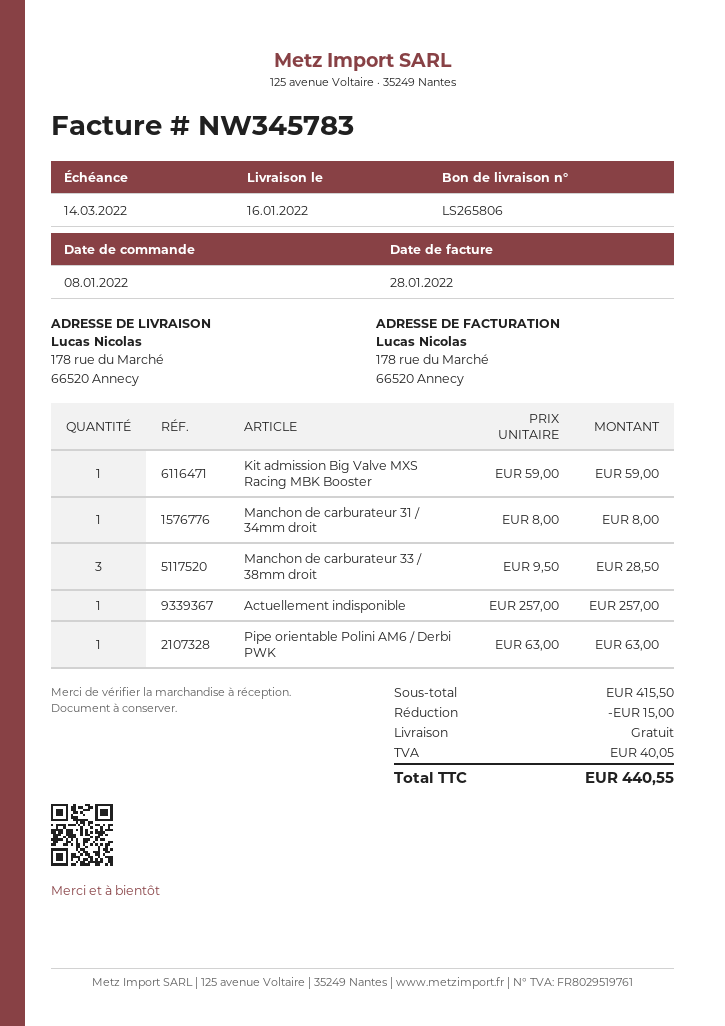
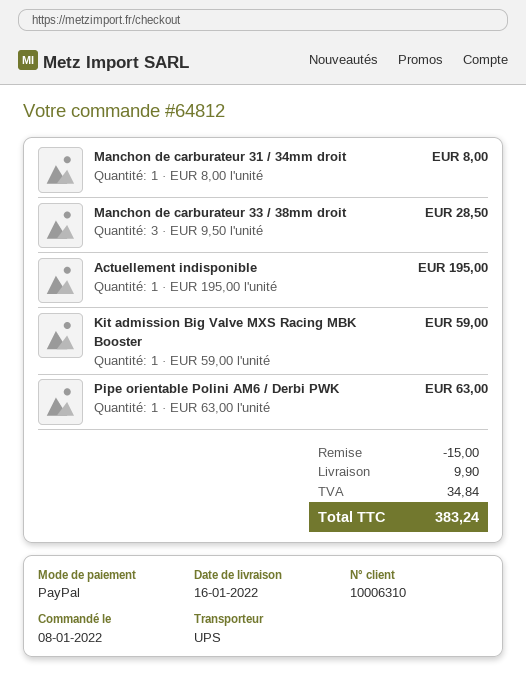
Actuellement indisponible: 1 x 257.00 = 257.00 -> 1 x 195.00 = 195.00
shipping: 0.00 -> 9.90
tax: 40.05 -> 34.84
total: 440.55 -> 383.24

